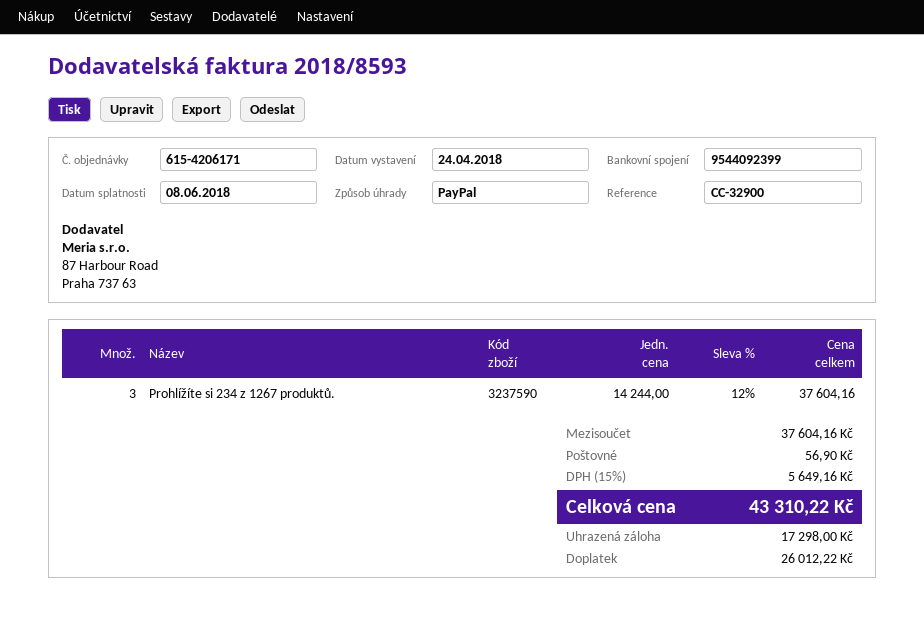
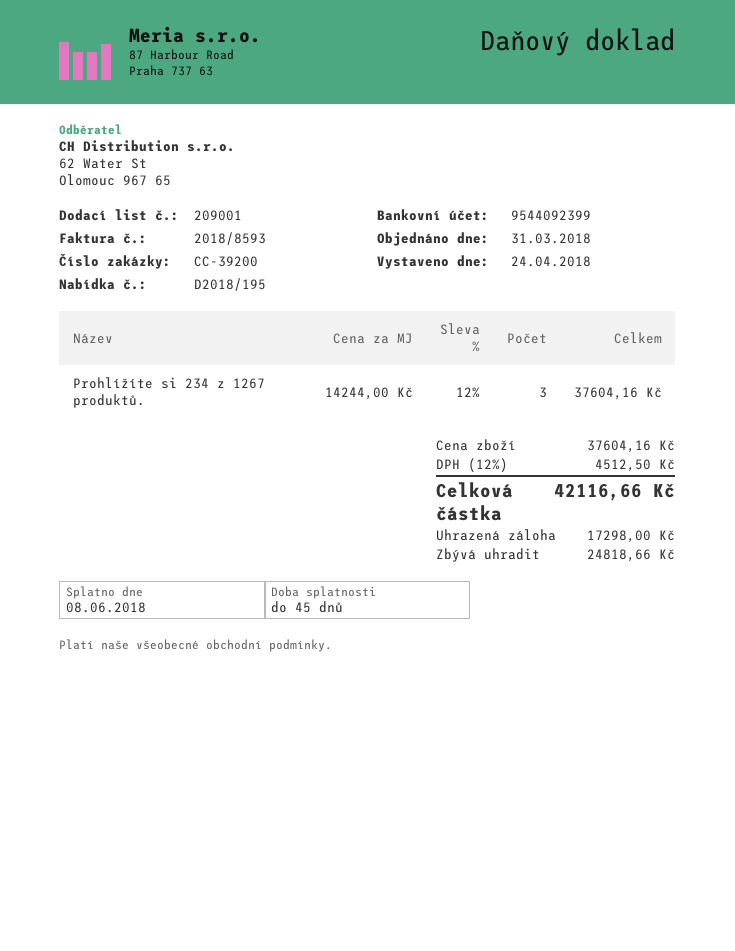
reference: CC-32900 -> CC-39200
shipping: 56.90 -> none
tax: 15% = 5649.16 -> 12% = 4512.50
total: 43310.22 -> 42116.66
balance: 26012.22 -> 24818.66

